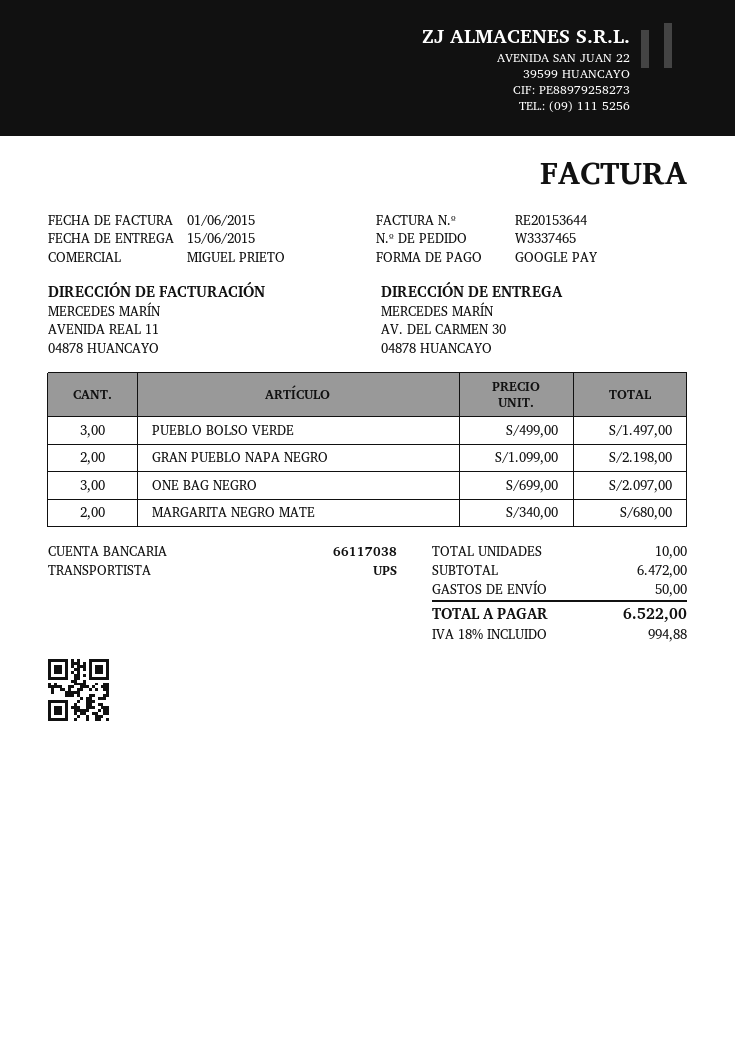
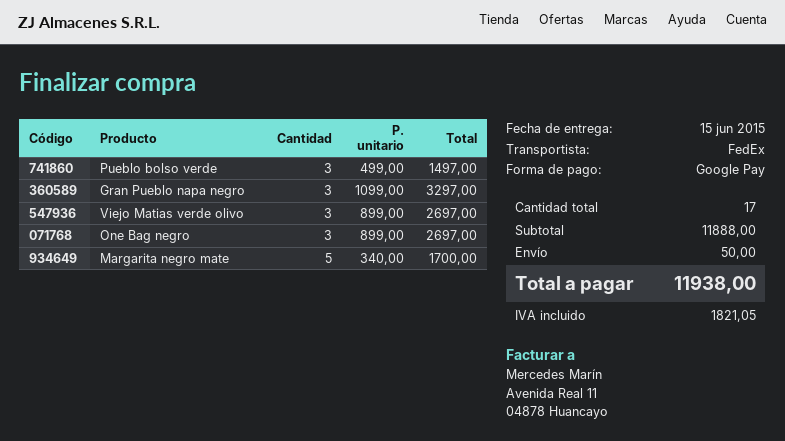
shipping method: UPS -> FedEx
GRAN PUEBLO NAPA NEGRO: 2 x 1099.00 = 2198.00 -> 3 x 1099.00 = 3297.00
ONE BAG NEGRO: 3 x 699.00 = 2097.00 -> 3 x 899.00 = 2697.00
MARGARITA NEGRO MATE: 2 x 340.00 = 680.00 -> 5 x 340.00 = 1700.00
Viejo Matias verde olivo: none -> 3 x 899.00 = 2697.00
total quantity: 10 -> 17
subtotal: 6472.00 -> 11888.00
tax: 994.88 -> 1821.05
total: 6522.00 -> 11938.00

